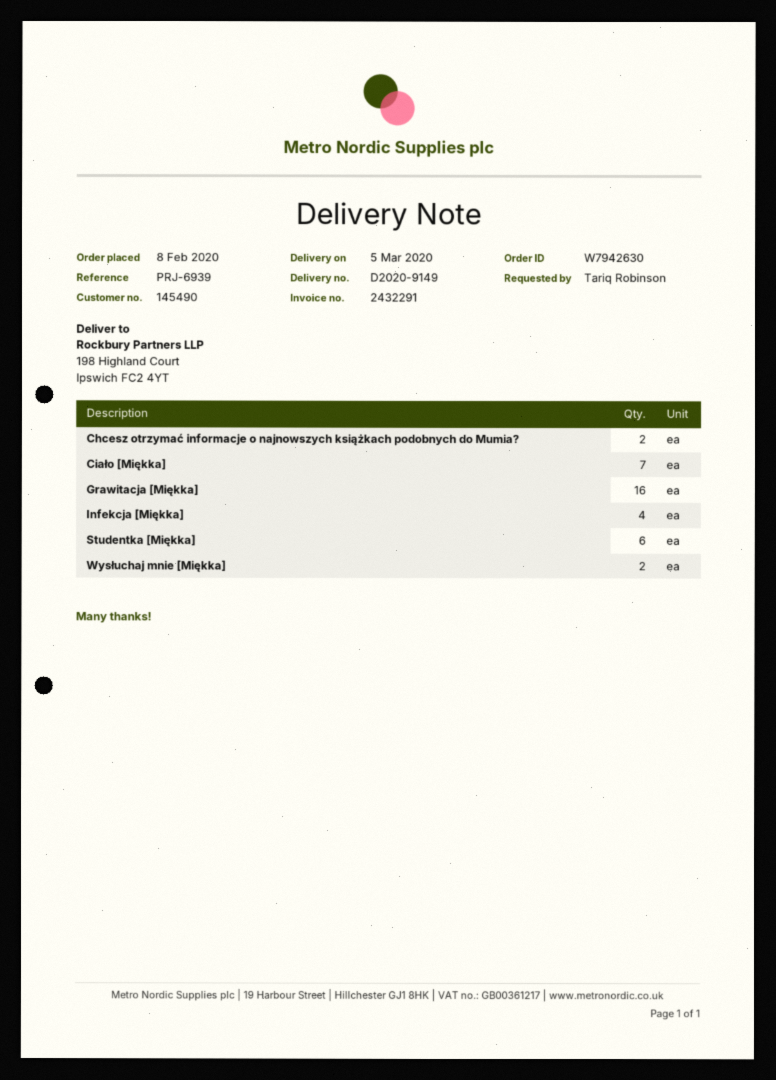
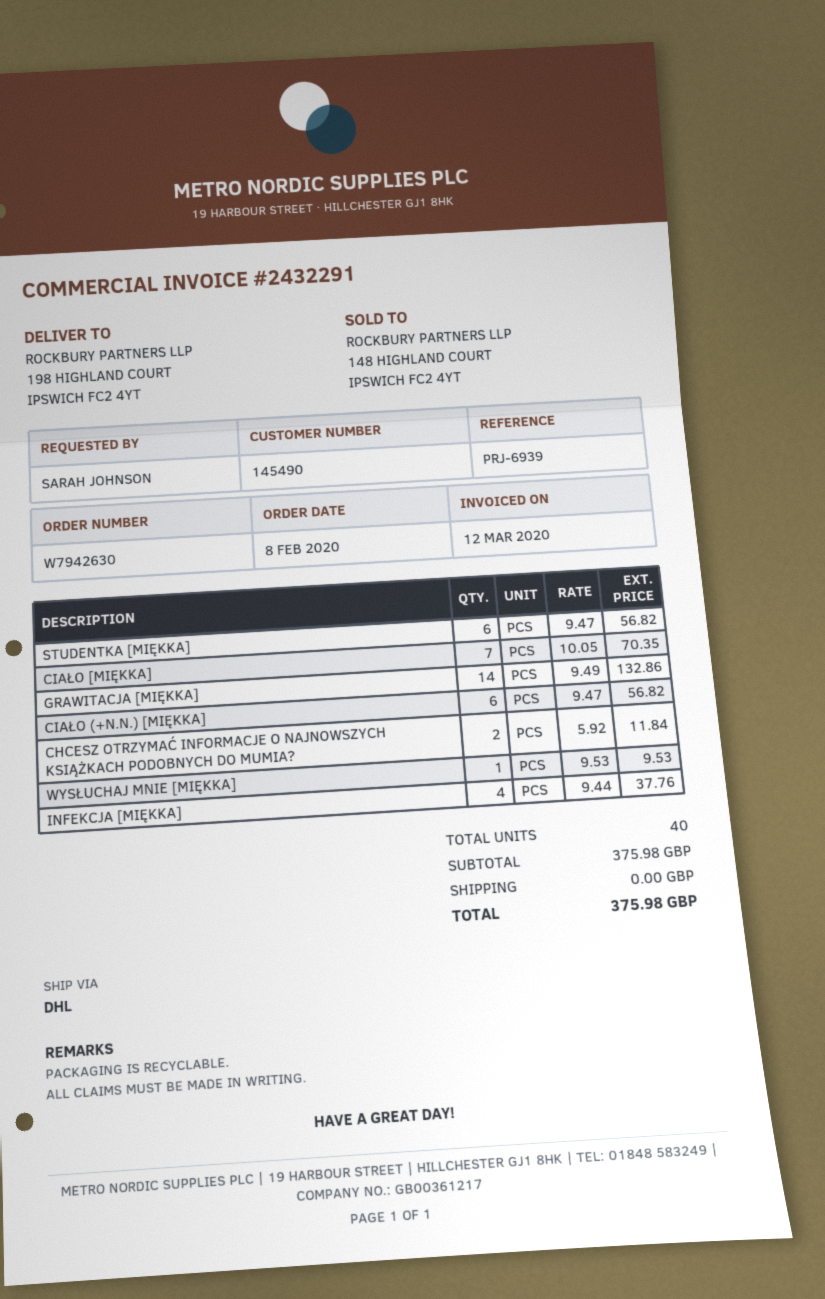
ordered by: Tariq Robinson -> SARAH JOHNSON
Grawitacja [Miękka]: 16 -> 14
Wysłuchaj mnie [Miękka]: 2 -> 1
CIAŁO (+N.N.) [MIĘKKA]: none -> 6

